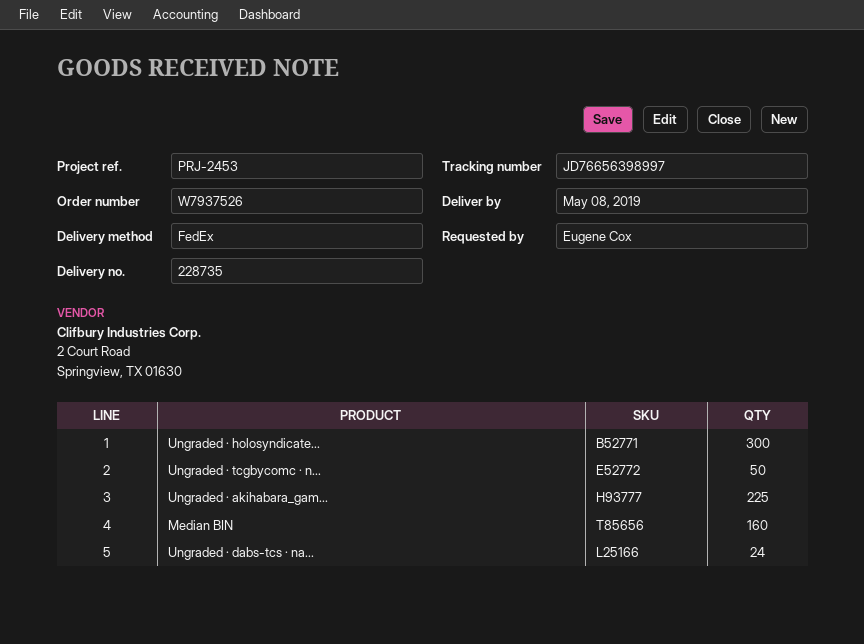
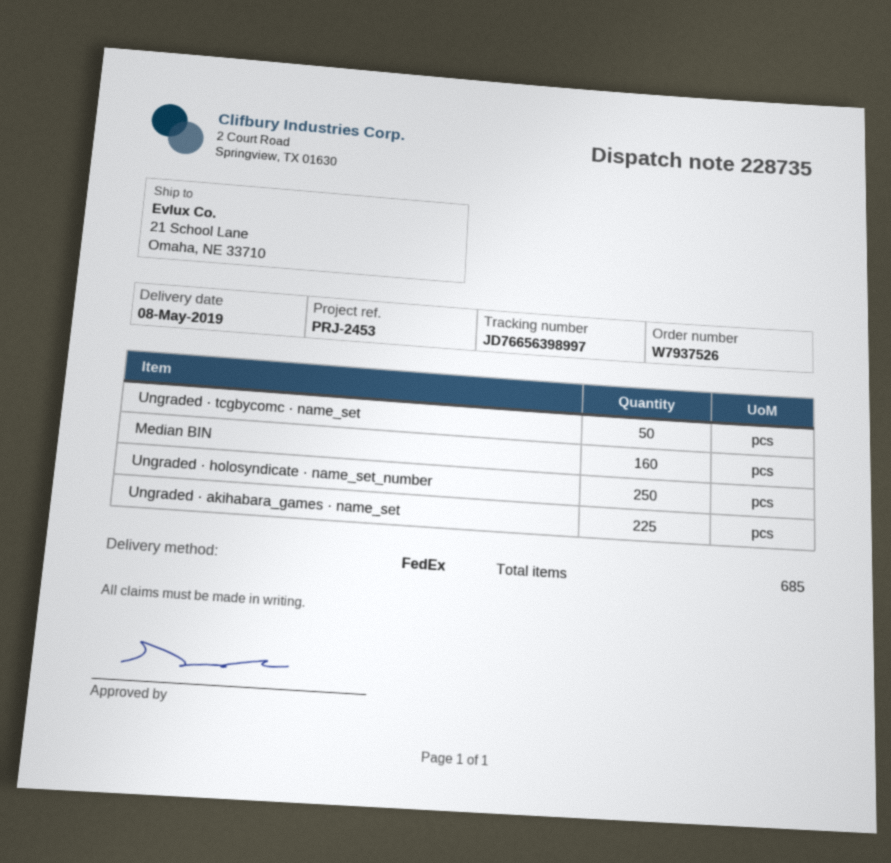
Ungraded · holosyndicate...: 300 -> 250
Ungraded · dabs-tcs · na...: 24 -> none

